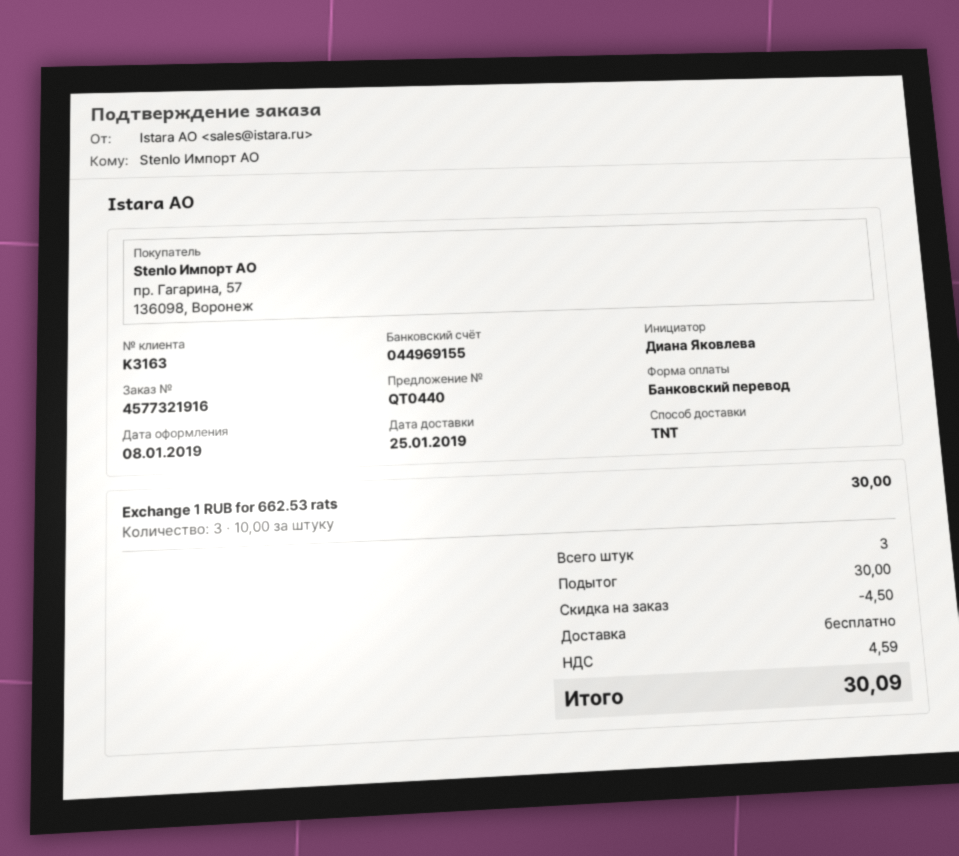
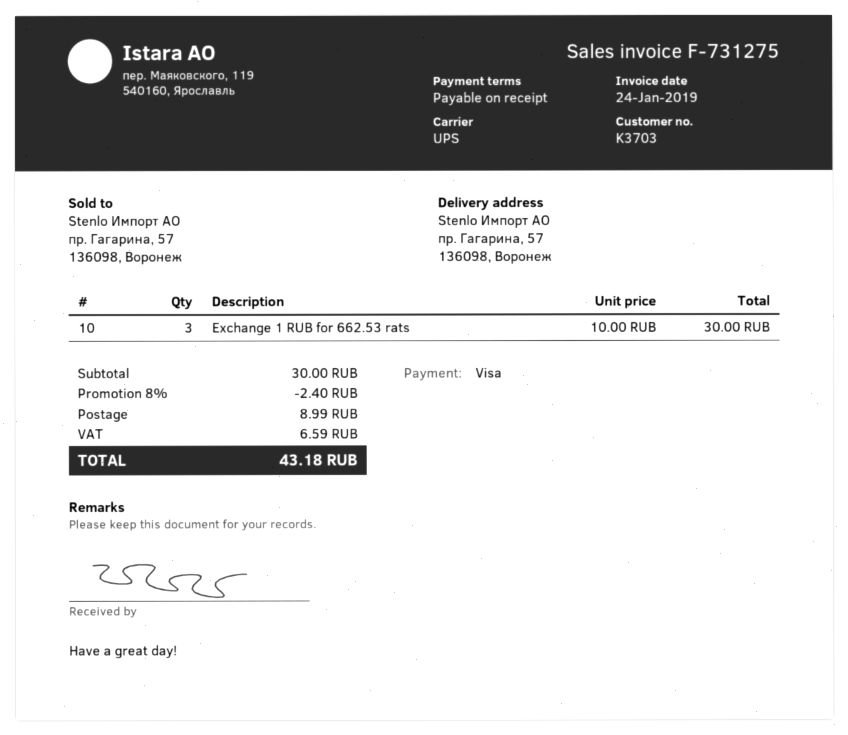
customer number: K3163 -> K3703
payment method: bank transfer -> Visa
shipping method: TNT -> UPS
discount: 4.50 -> 2.40
shipping: 0.00 -> 8.99
tax: 4.59 -> 6.59
total: 30.09 -> 43.18

